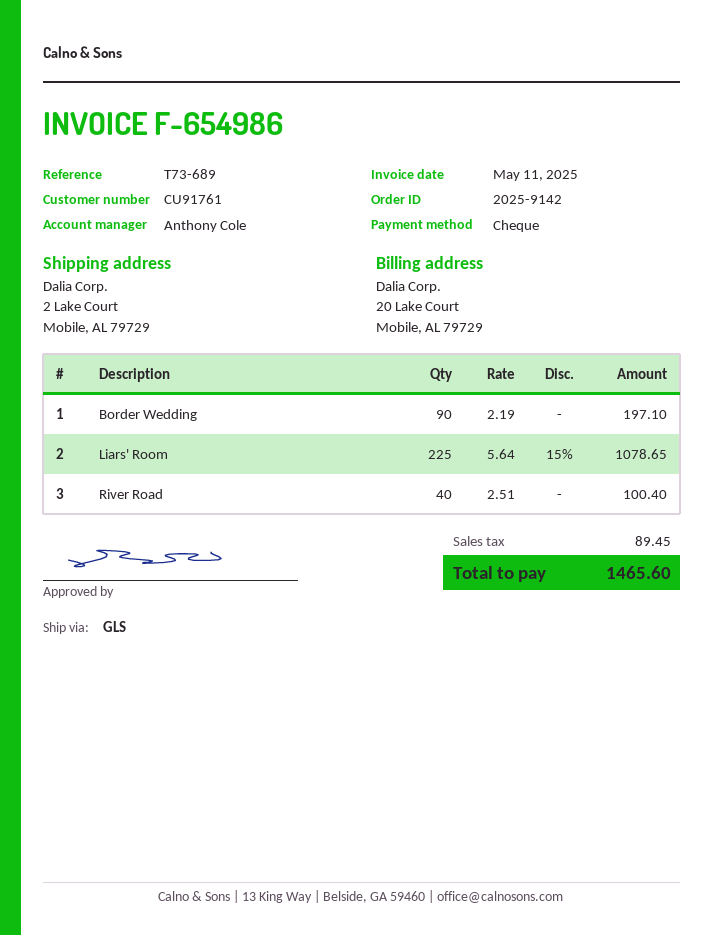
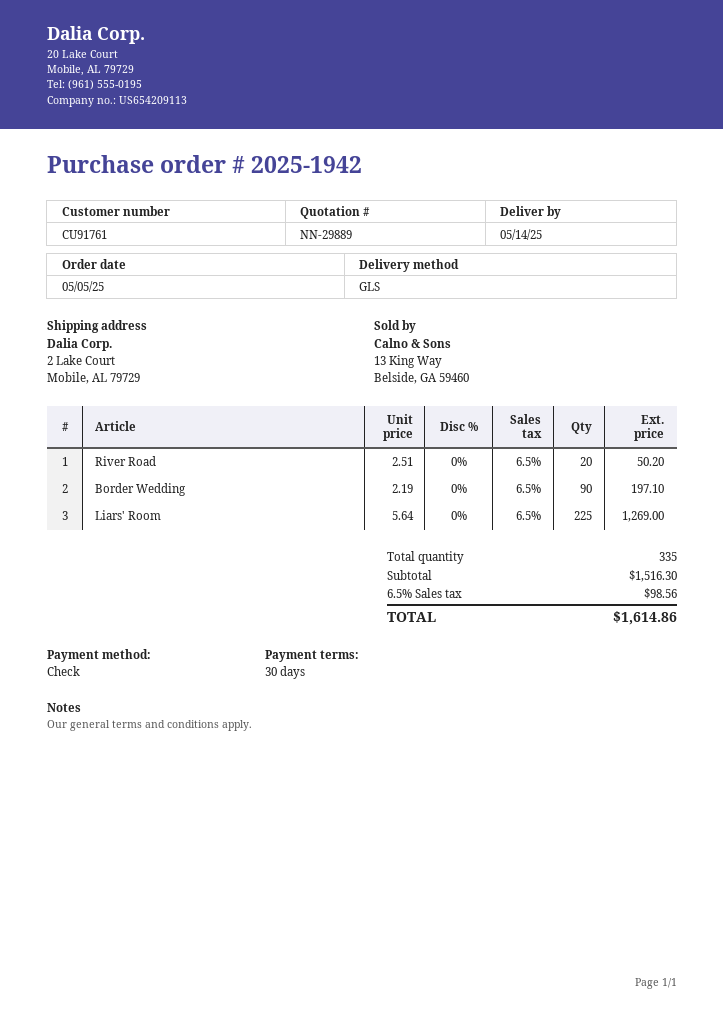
order number: 2025-9142 -> 2025-1942
Liars' Room: 225 x 5.64 - 15% = 1078.65 -> 225 x 5.64 = 1269.00
River Road: 40 x 2.51 = 100.40 -> 20 x 2.51 = 50.20
tax: 89.45 -> 98.56
total: 1465.60 -> 1614.86

